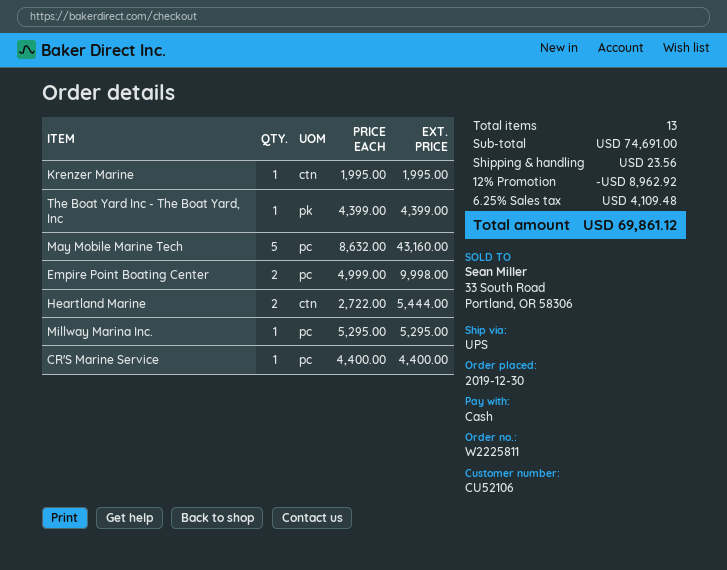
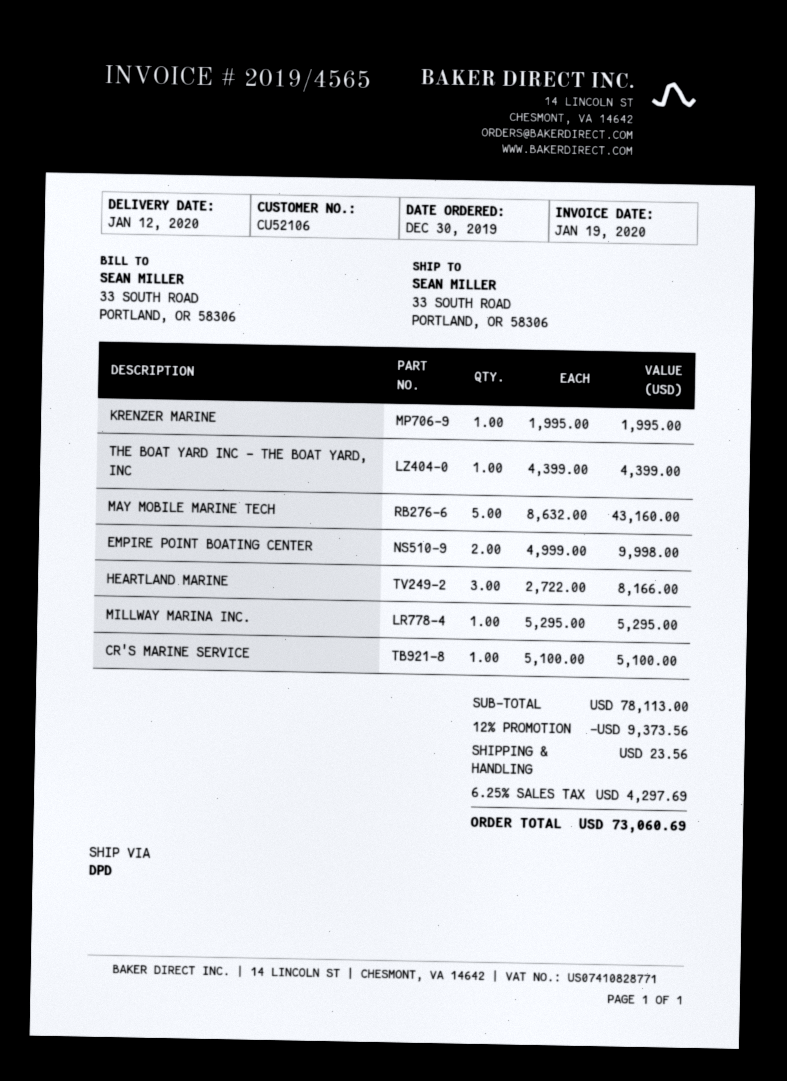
shipping method: UPS -> DPD
Heartland Marine: 2 x 2722.00 = 5444.00 -> 3 x 2722.00 = 8166.00
CR'S Marine Service: 1 x 4400.00 = 4400.00 -> 1 x 5100.00 = 5100.00
subtotal: 74691.00 -> 78113.00
discount: 12% = 8962.92 -> 12% = 9373.56
tax: 6.25% = 4109.48 -> 6.25% = 4297.69
total: 69861.12 -> 73060.69

